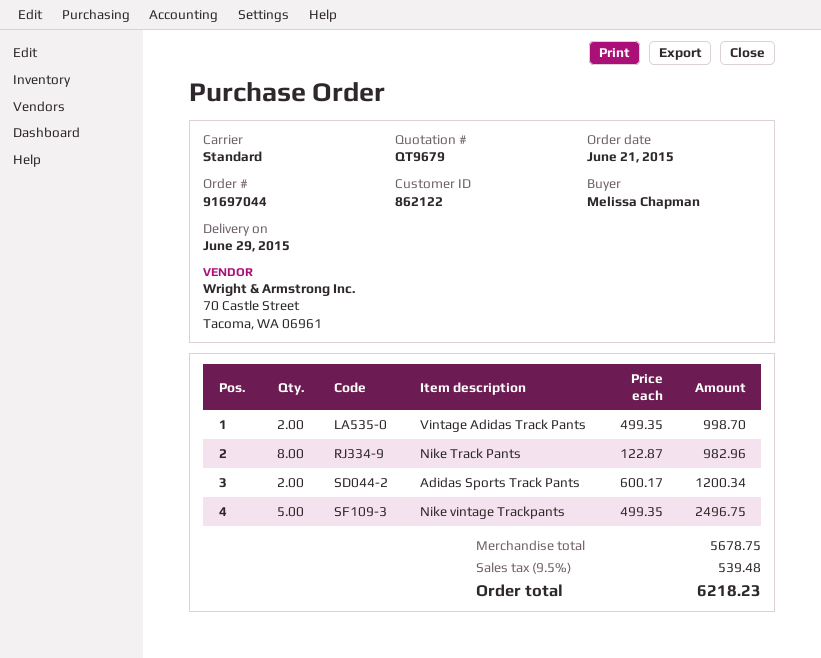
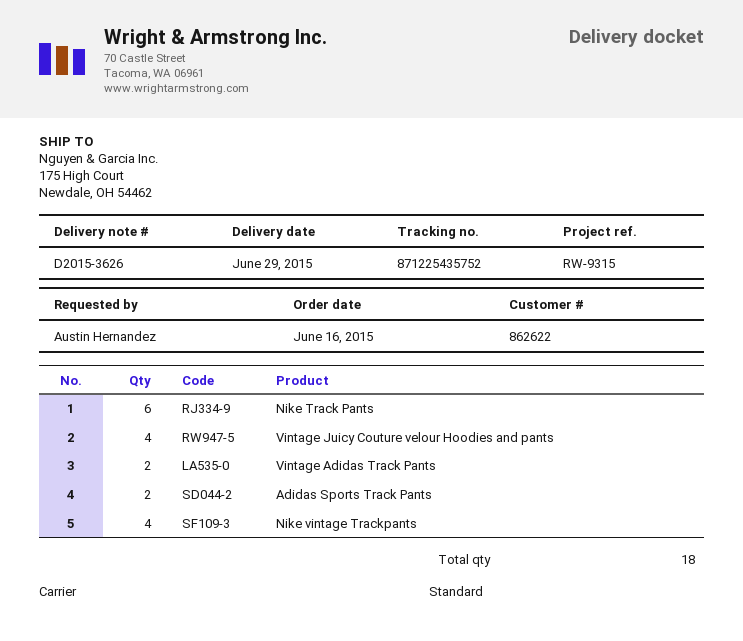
order date: 2015-06-21 -> 2015-06-16
customer number: 862122 -> 862622
ordered by: Melissa Chapman -> Austin Hernandez
Nike Track Pants: 8 -> 6
Nike vintage Trackpants: 5 -> 4
Vintage Juicy Couture velour Hoodies and pants: none -> 4

